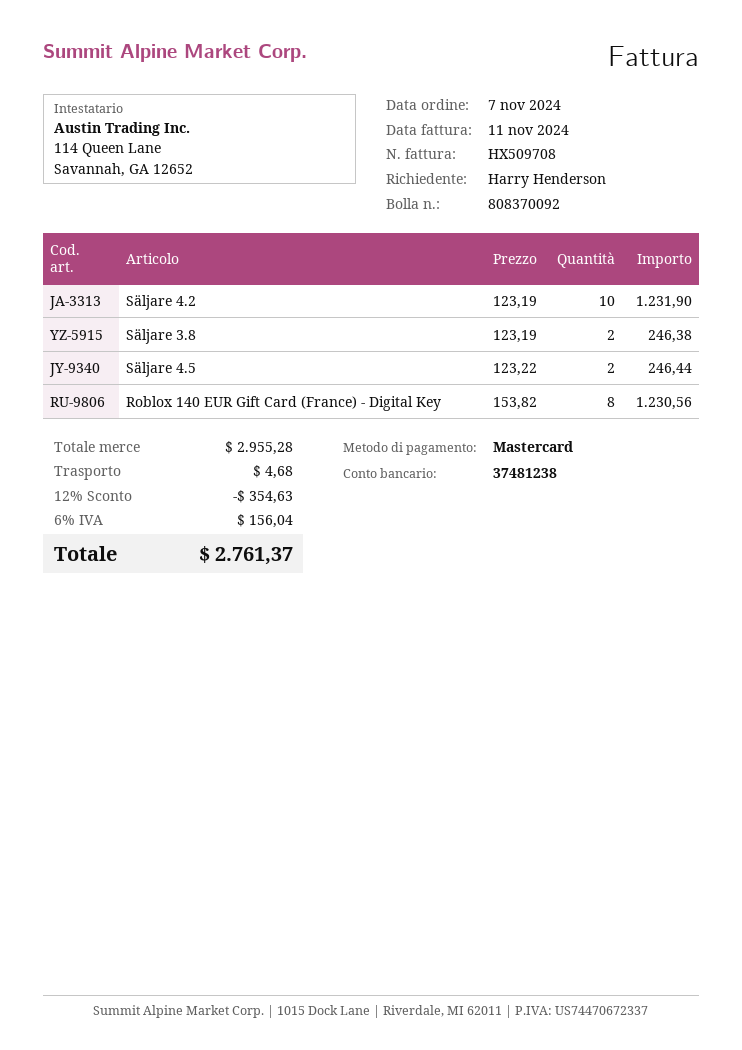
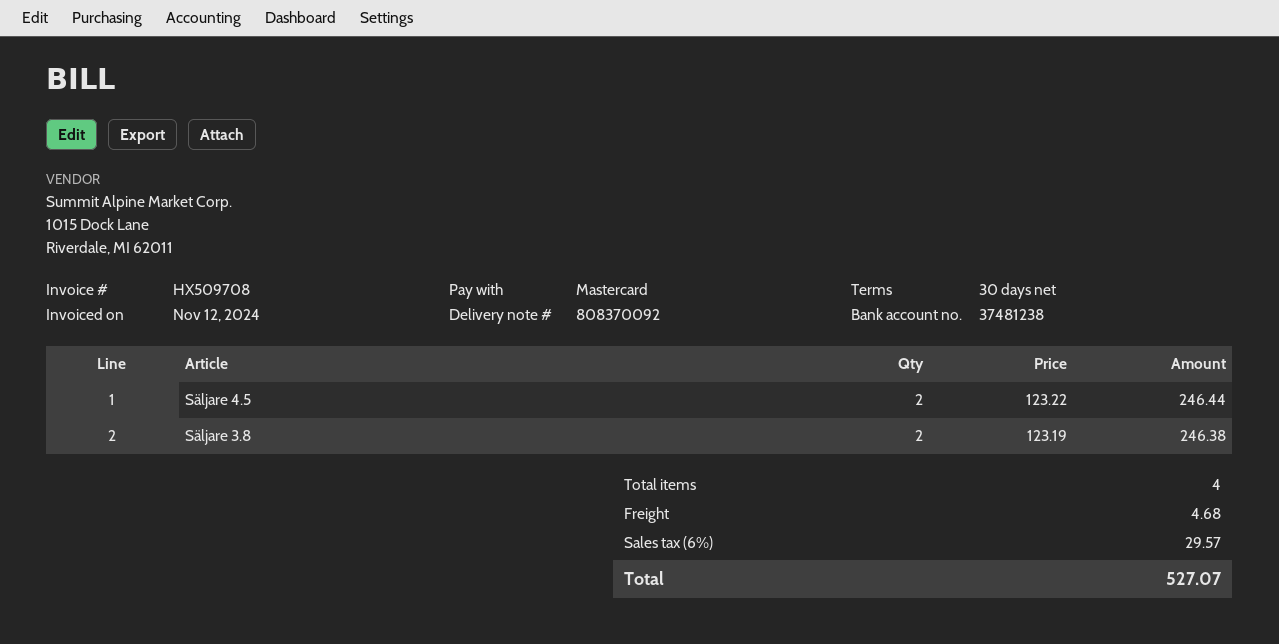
invoice date: 2024-11-11 -> 2024-11-12
Säljare 4.2: 10 x 123.19 = 1231.90 -> none
Roblox 140 EUR Gift Card (France) - Digital Key: 8 x 153.82 = 1230.56 -> none
discount: 12% = 354.63 -> none
tax: 6% = 156.04 -> 6% = 29.57
total: 2761.37 -> 527.07

